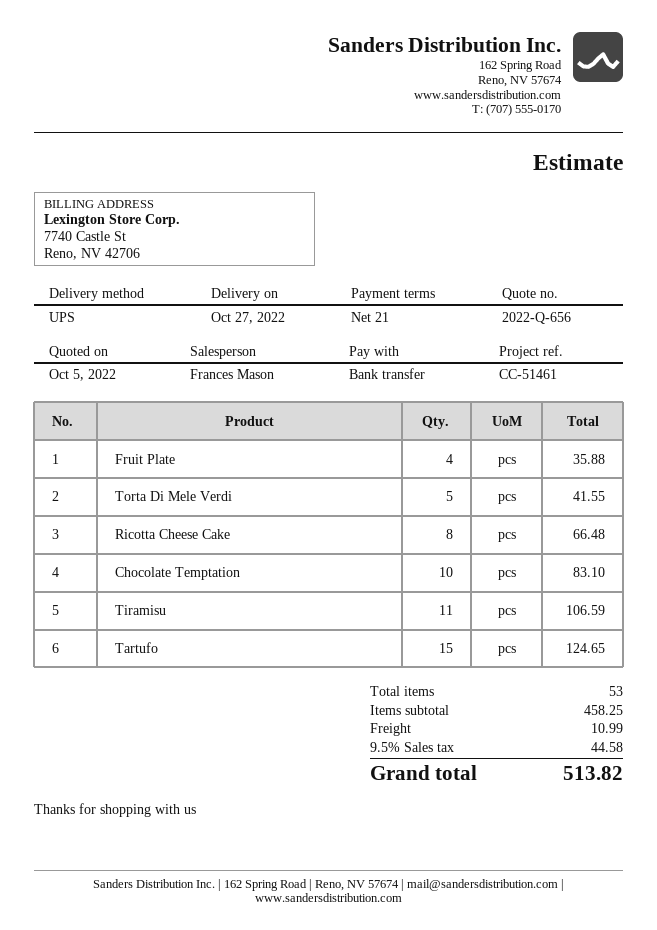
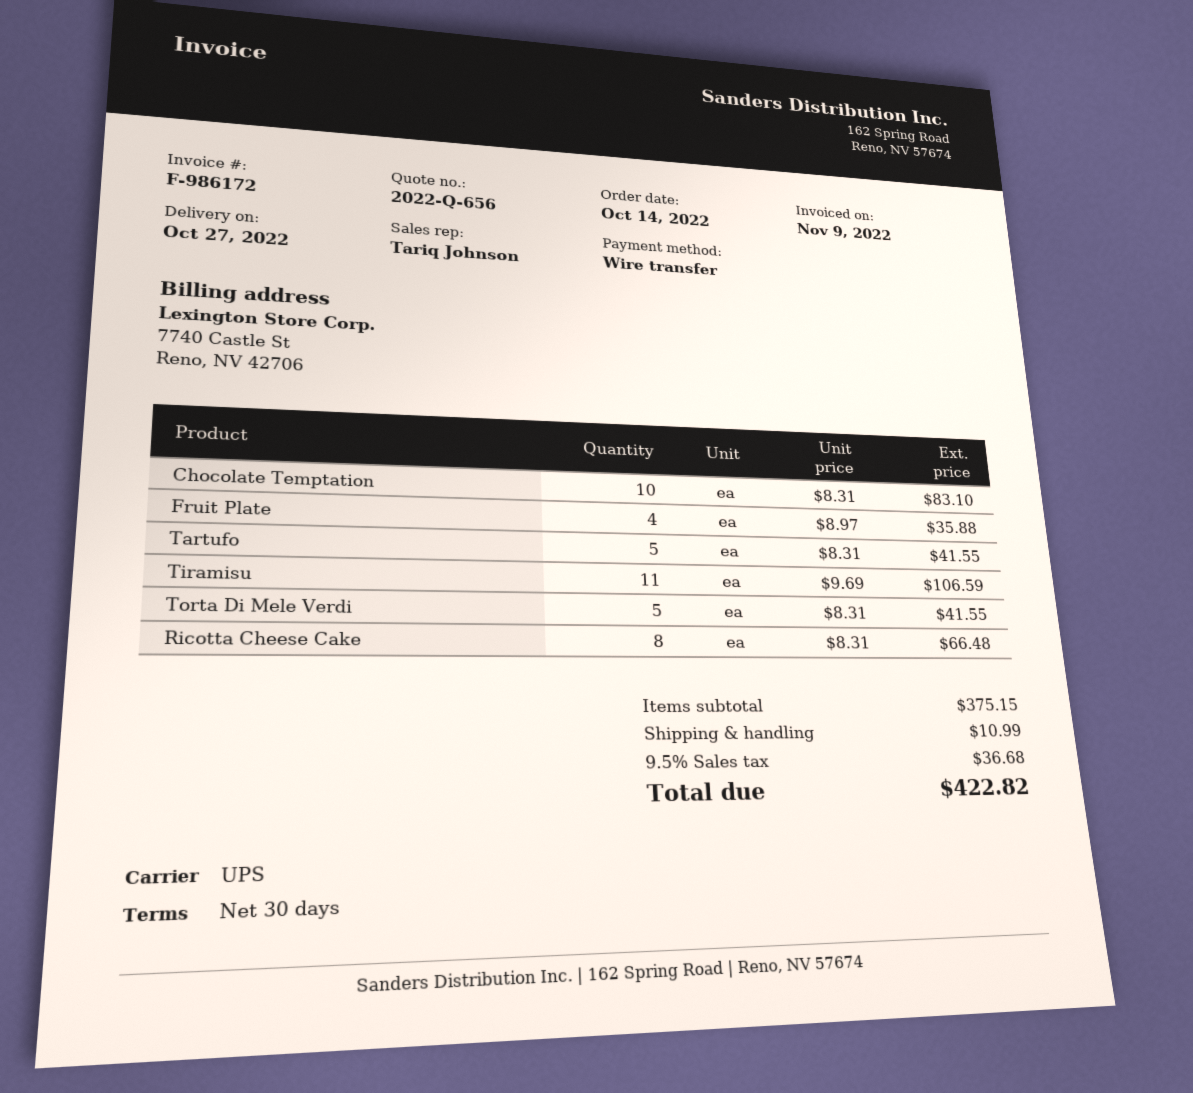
payment terms: 21 days -> 30 days
sales rep: Frances Mason -> Tariq Johnson
Tartufo: 15 for 124.65 -> 5 for 41.55
subtotal: 458.25 -> 375.15
tax: 9.5% = 44.58 -> 9.5% = 36.68
total: 513.82 -> 422.82

